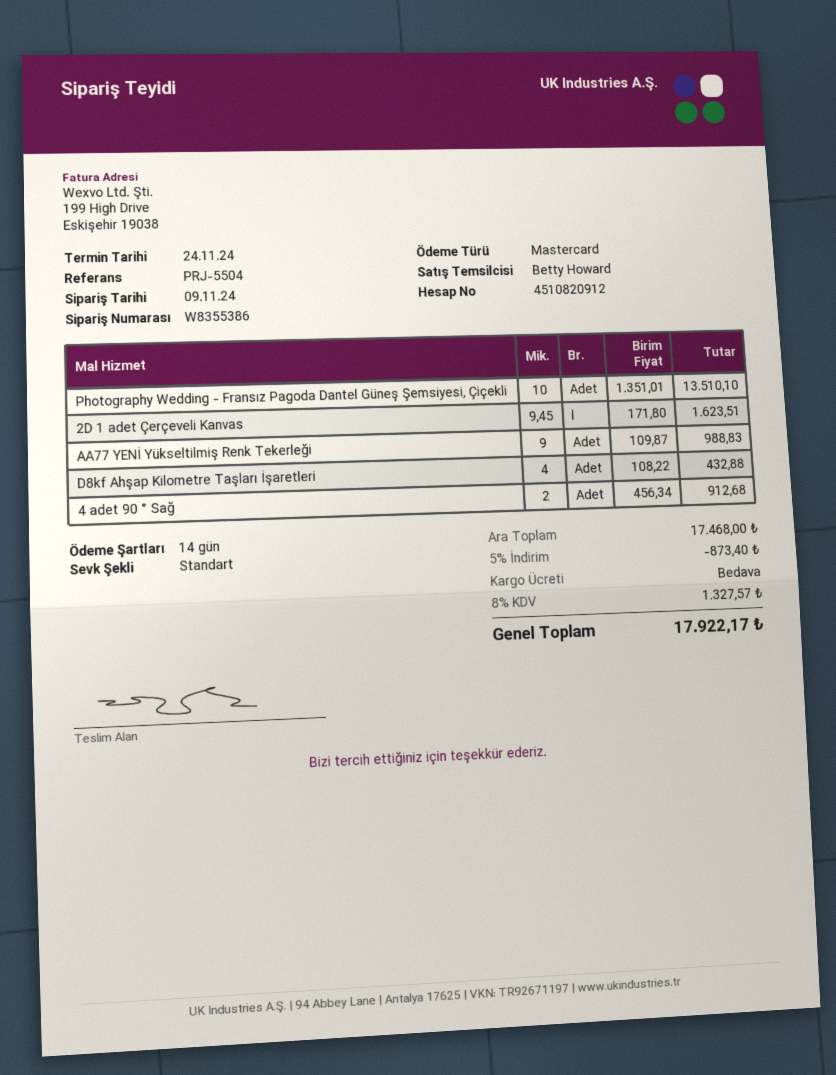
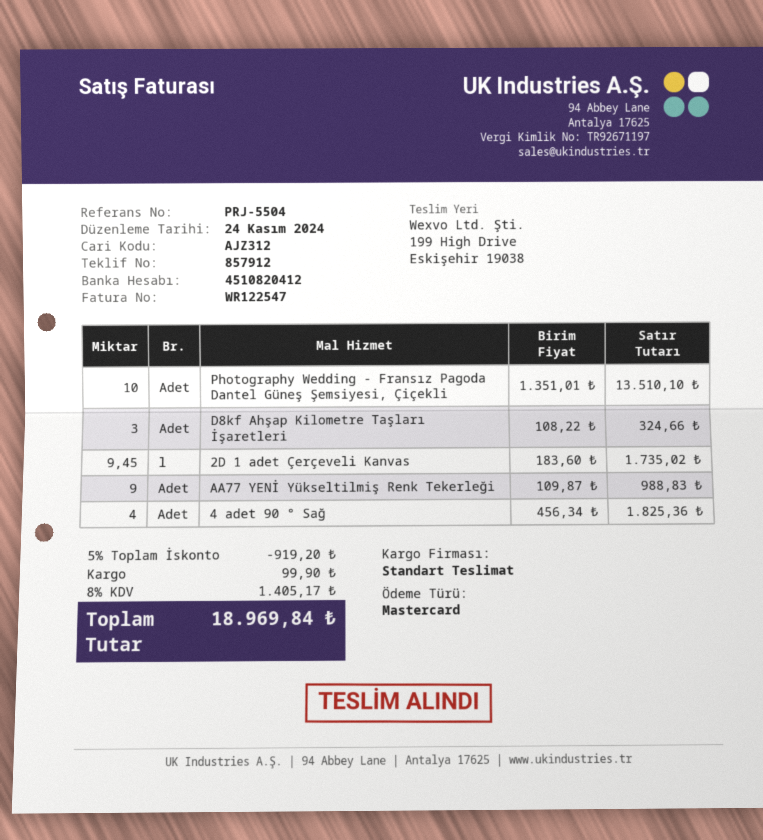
bank account: 4510820912 -> 4510820412
2D 1 adet Çerçeveli Kanvas: 9.45 x 171.80 = 1623.51 -> 9.45 x 183.60 = 1735.02
D8kf Ahşap Kilometre Taşları İşaretleri: 4 x 108.22 = 432.88 -> 3 x 108.22 = 324.66
4 adet 90 ° Sağ: 2 x 456.34 = 912.68 -> 4 x 456.34 = 1825.36
discount: 5% = 873.40 -> 5% = 919.20
shipping: 0.00 -> 99.90
tax: 8% = 1327.57 -> 8% = 1405.17
total: 17922.17 -> 18969.84

